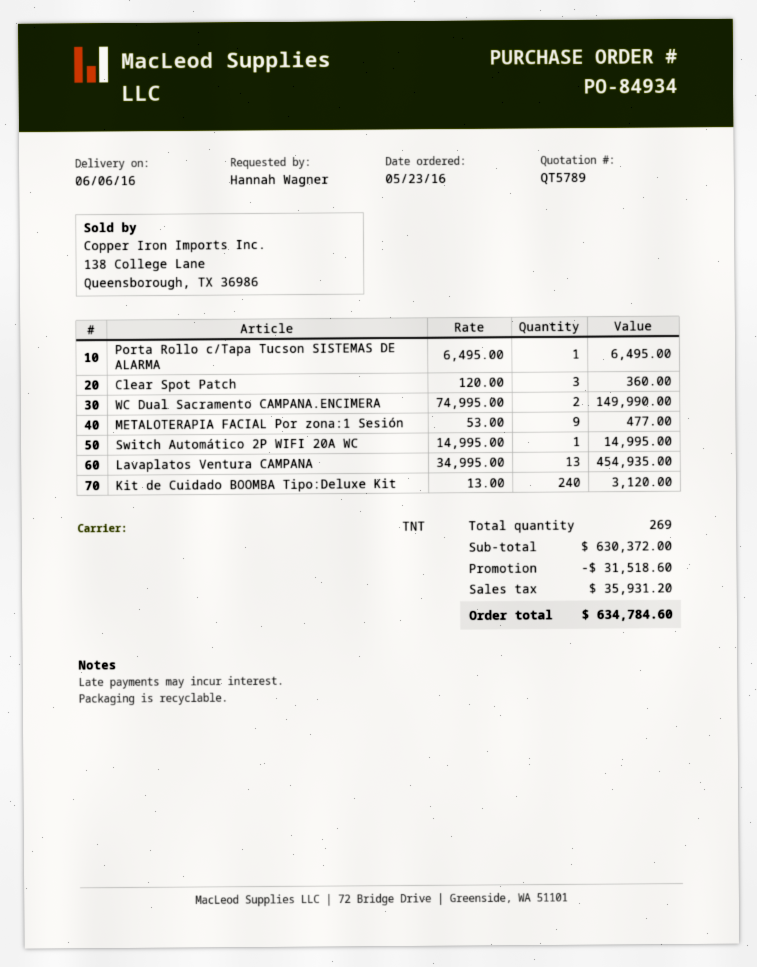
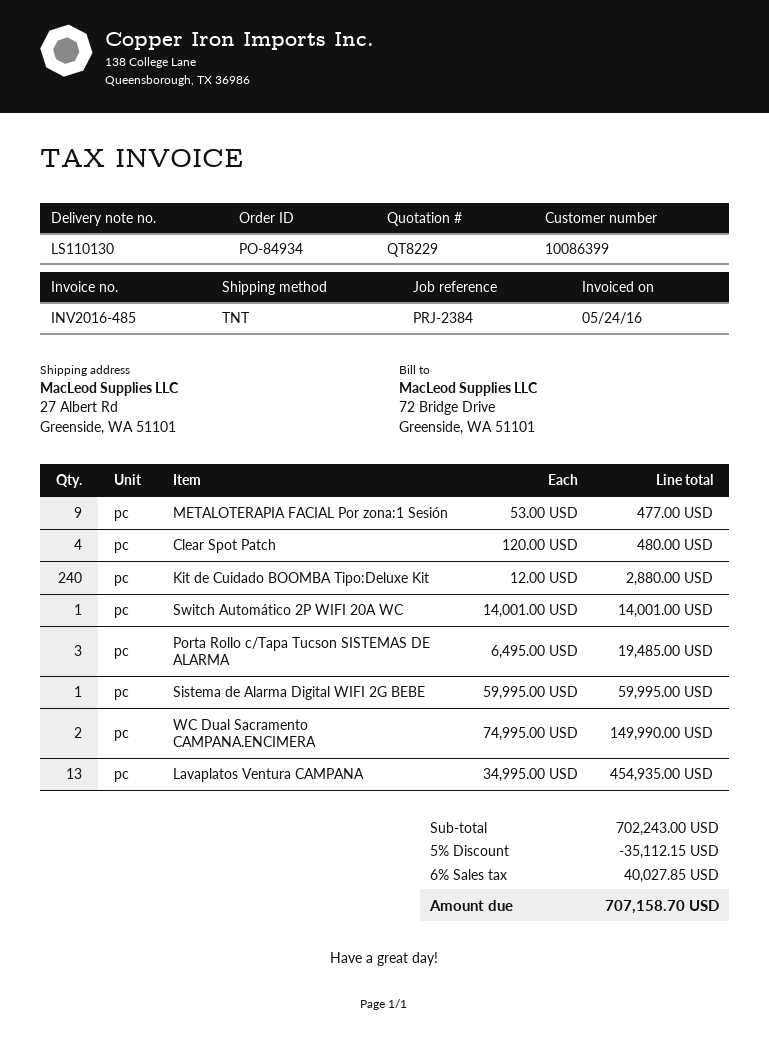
quote number: QT5789 -> QT8229
Porta Rollo c/Tapa Tucson SISTEMAS DE ALARMA: 1 x 6495.00 = 6495.00 -> 3 x 6495.00 = 19485.00
Clear Spot Patch: 3 x 120.00 = 360.00 -> 4 x 120.00 = 480.00
Switch Automático 2P WIFI 20A WC: 1 x 14995.00 = 14995.00 -> 1 x 14001.00 = 14001.00
Kit de Cuidado BOOMBA Tipo:Deluxe Kit: 240 x 13.00 = 3120.00 -> 240 x 12.00 = 2880.00
Sistema de Alarma Digital WIFI 2G BEBE: none -> 1 x 59995.00 = 59995.00
subtotal: 630372.00 -> 702243.00
discount: 31518.60 -> 35112.15
tax: 35931.20 -> 40027.85
total: 634784.60 -> 707158.70

